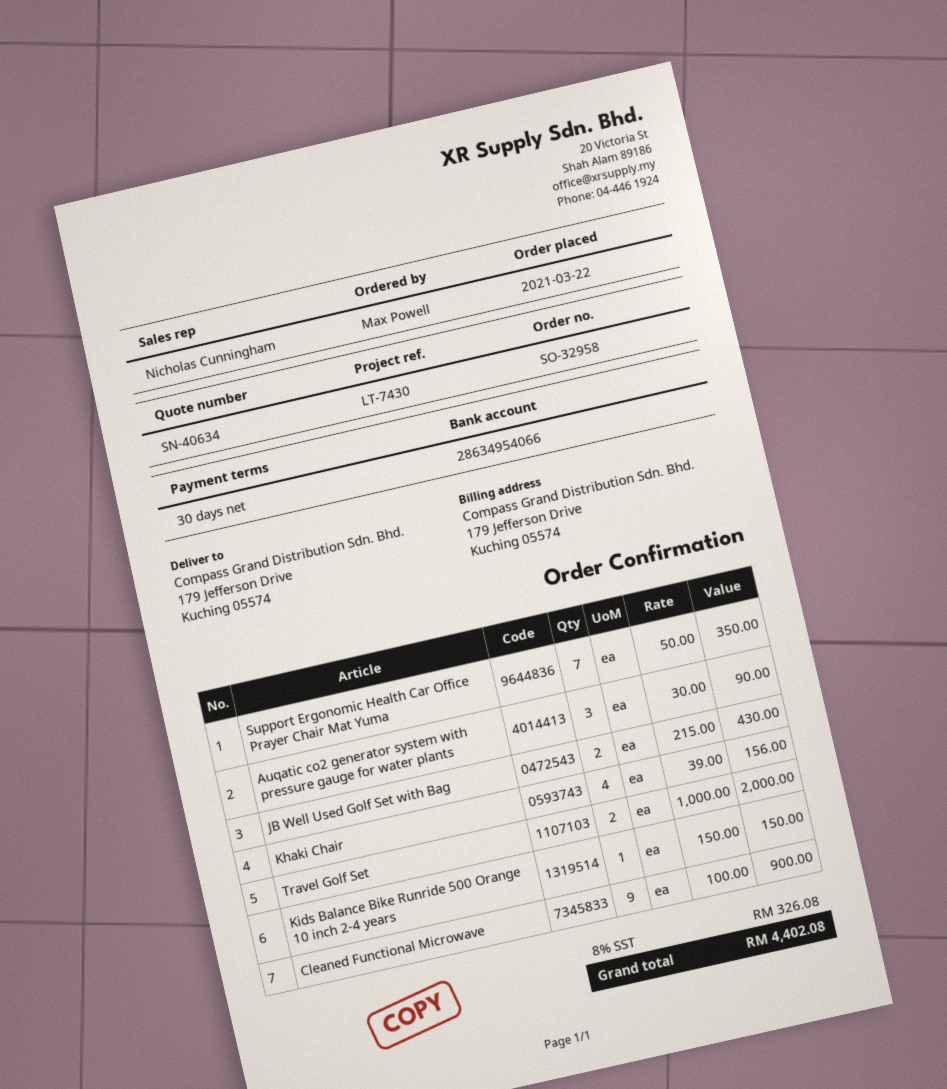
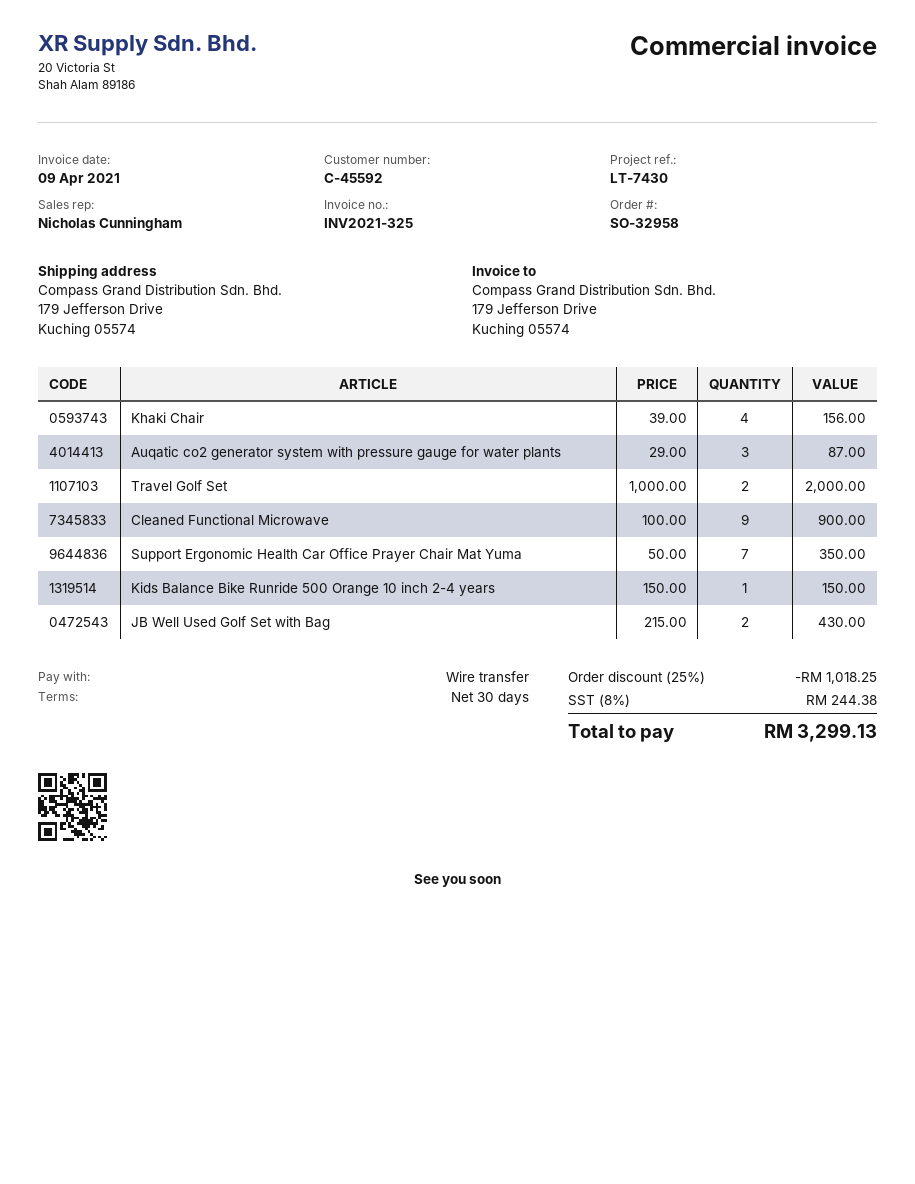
Auqatic co2 generator system with pressure gauge for water plants: 3 x 30.00 = 90.00 -> 3 x 29.00 = 87.00
discount: none -> 25% = 1018.25
tax: 8% = 326.08 -> 8% = 244.38
total: 4402.08 -> 3299.13

